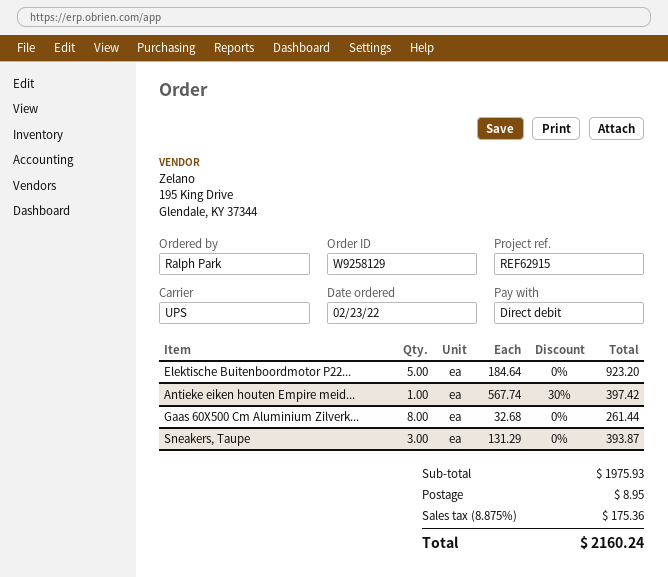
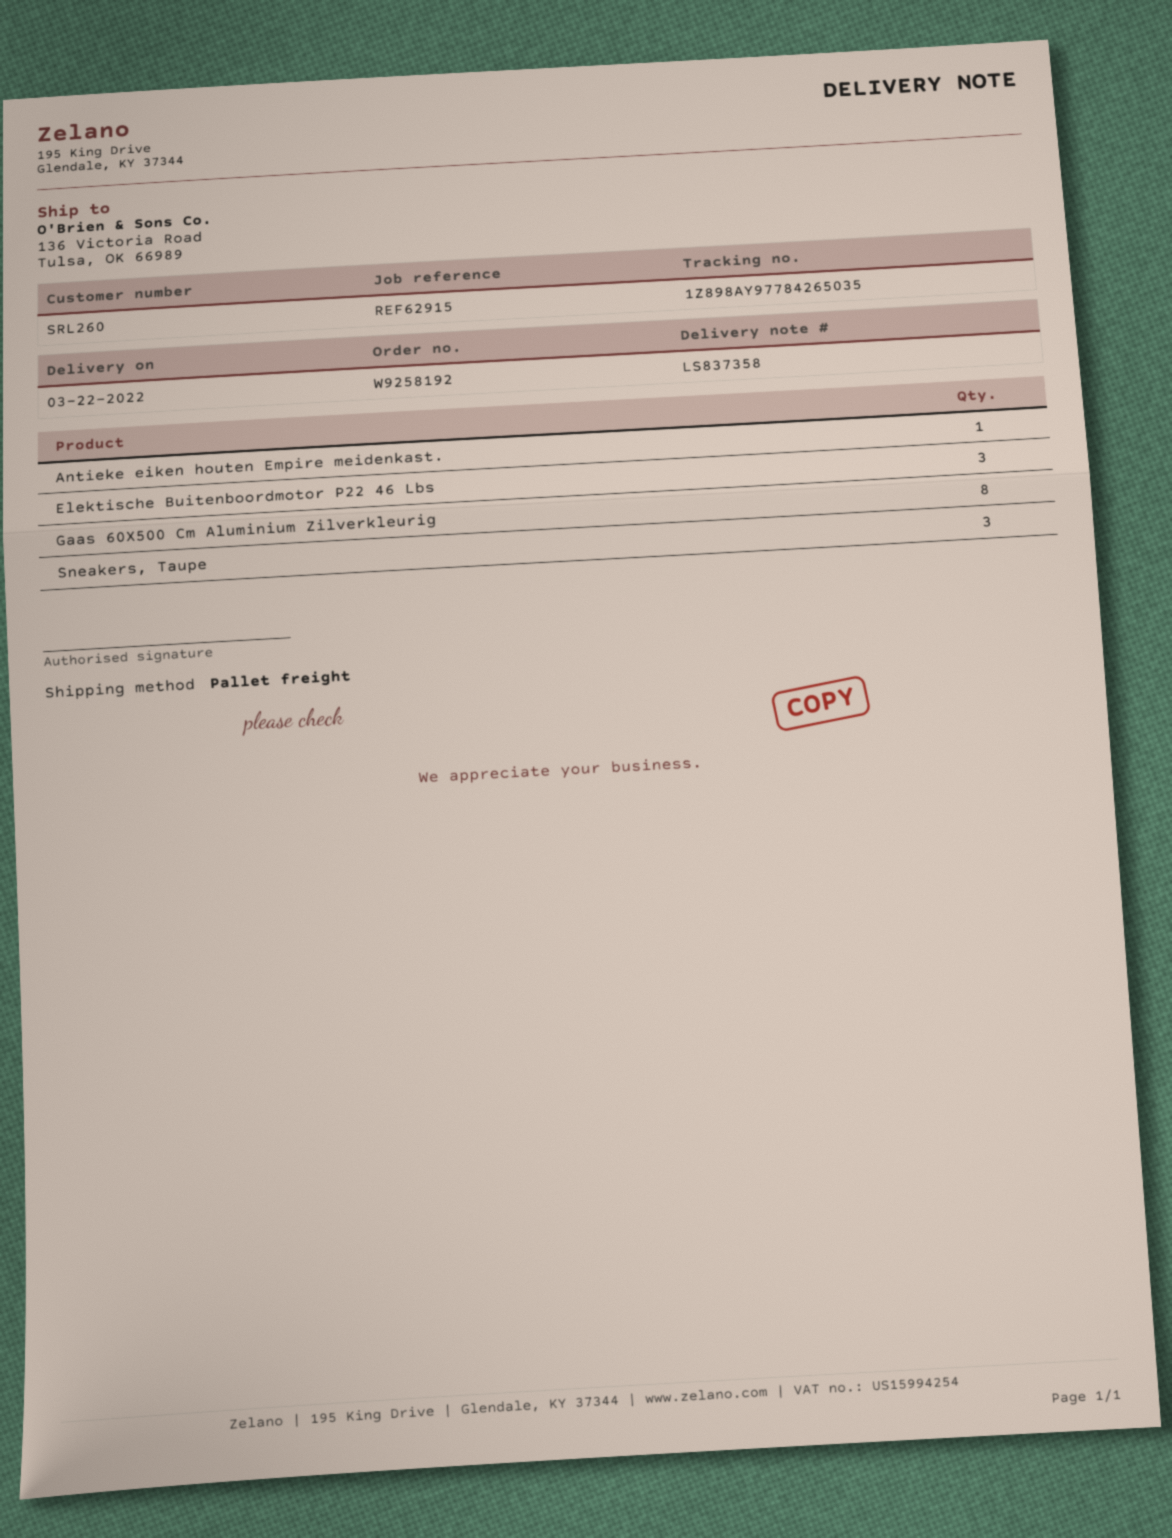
order number: W9258129 -> W9258192
shipping method: UPS -> pallet freight
Elektische Buitenboordmotor P22...: 5 -> 3

